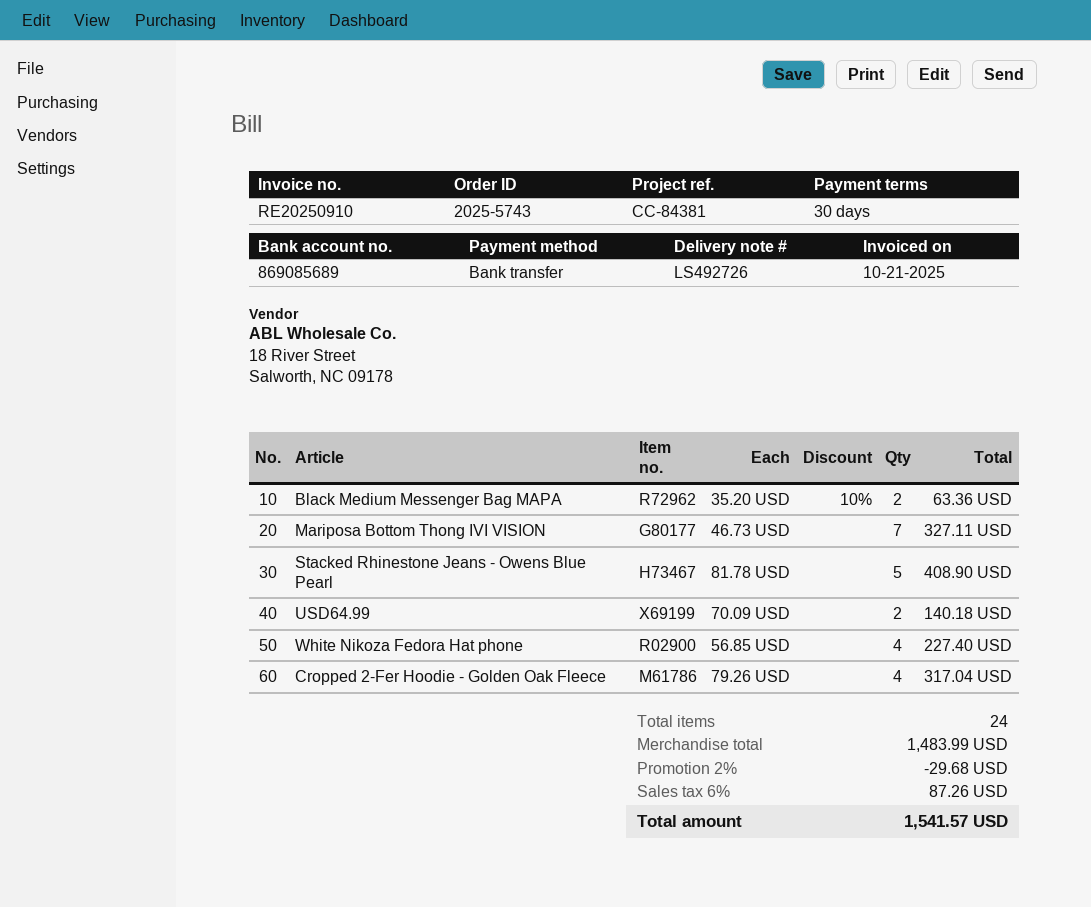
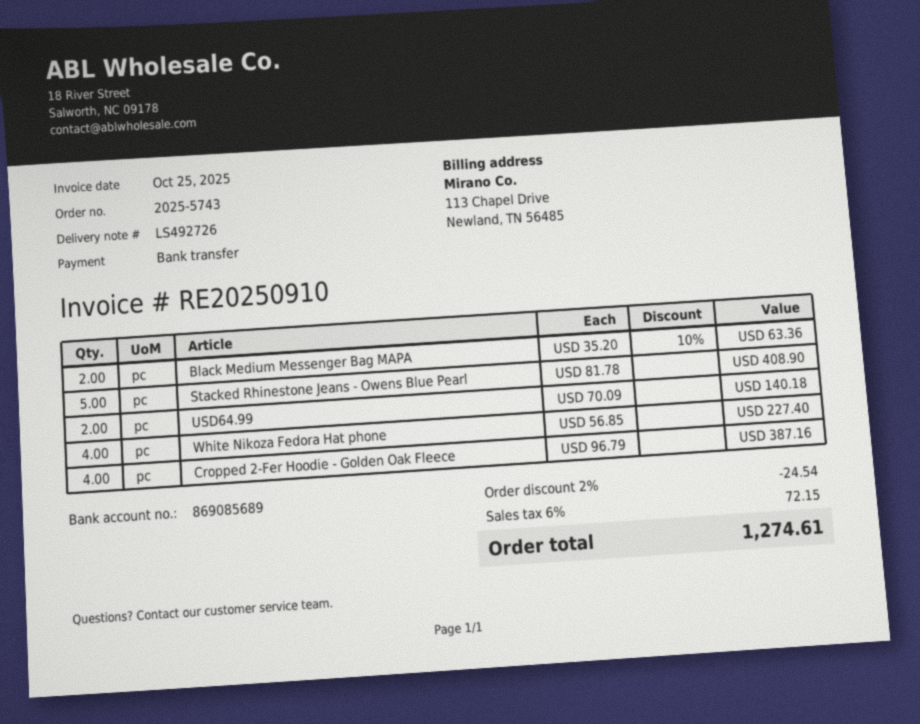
invoice date: 2025-10-21 -> 2025-10-25
Mariposa Bottom Thong IVI VISION: 7 x 46.73 = 327.11 -> none
Cropped 2-Fer Hoodie - Golden Oak Fleece: 4 x 79.26 = 317.04 -> 4 x 96.79 = 387.16
discount: 2% = 29.68 -> 2% = 24.54
tax: 6% = 87.26 -> 6% = 72.15
total: 1541.57 -> 1274.61

